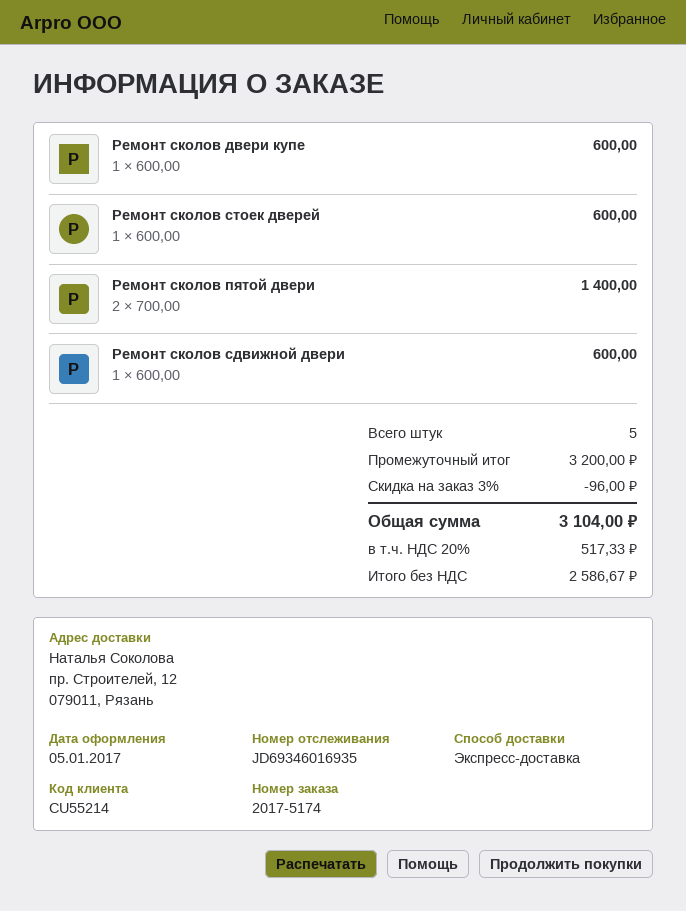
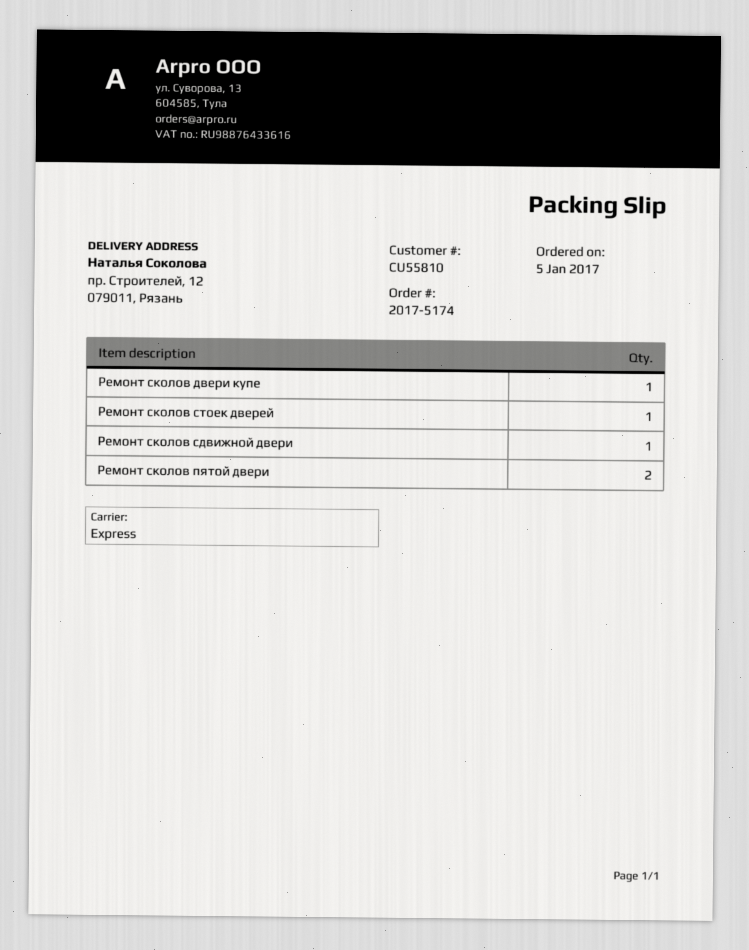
customer number: CU55214 -> CU55810

